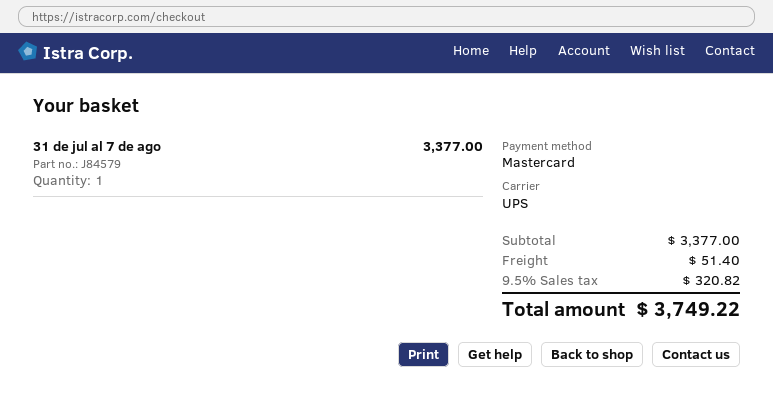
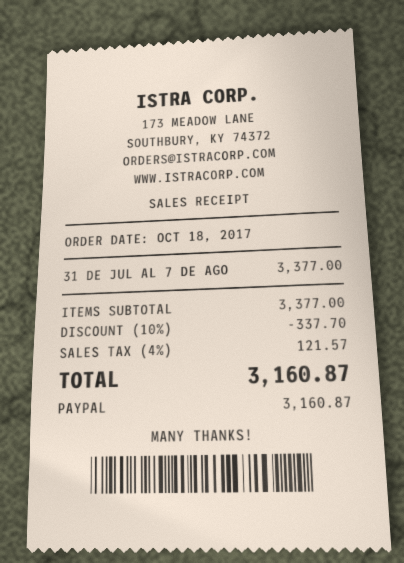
payment method: Mastercard -> PayPal
discount: none -> 10% = 337.70
shipping: 51.40 -> none
tax: 9.5% = 320.82 -> 4% = 121.57
total: 3749.22 -> 3160.87

